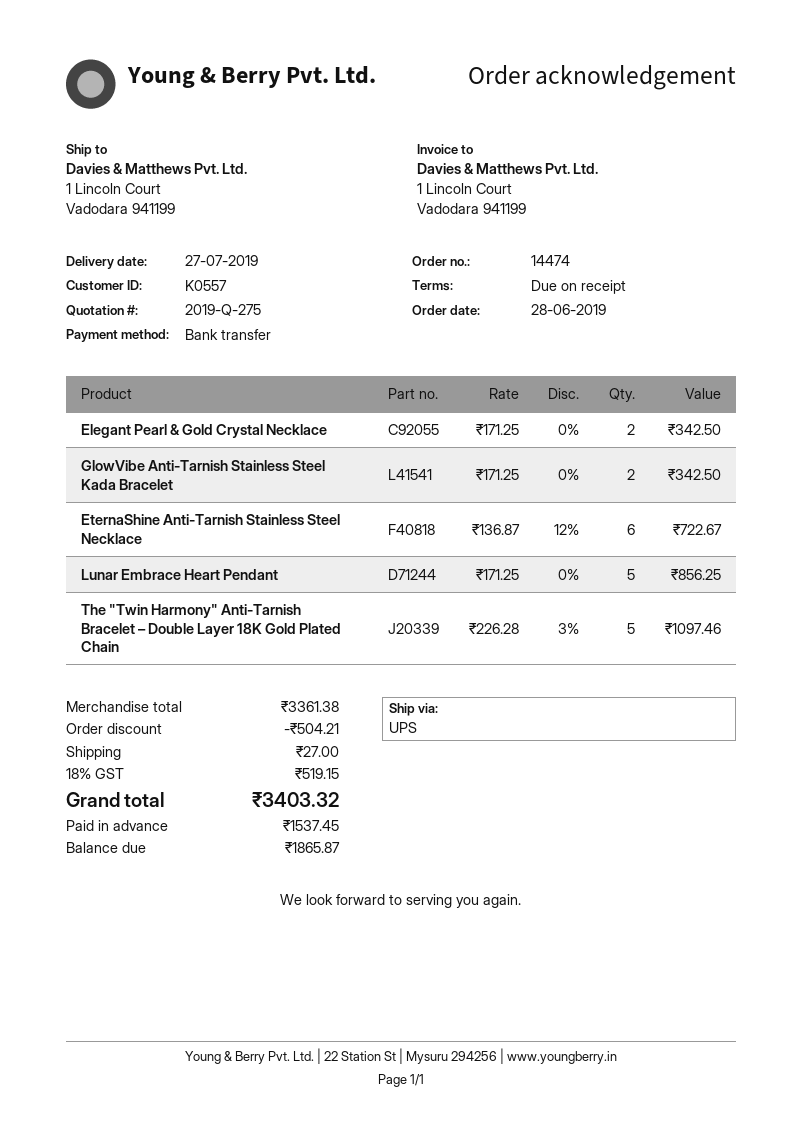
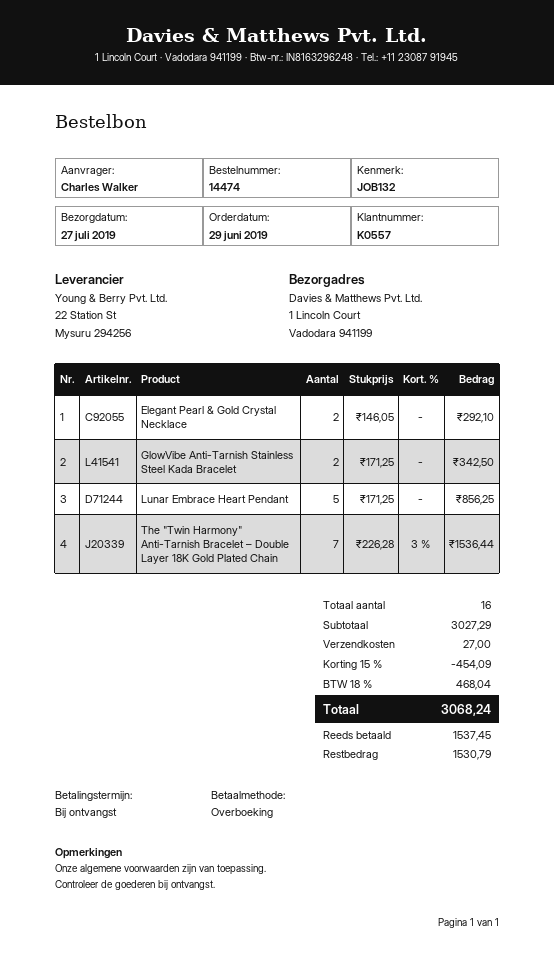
order date: 2019-06-28 -> 2019-06-29
Elegant Pearl & Gold Crystal Necklace: 2 x 171.25 = 342.50 -> 2 x 146.05 = 292.10
EternaShine Anti-Tarnish Stainless Steel Necklace: 6 x 136.87 - 12% = 722.67 -> none
The "Twin Harmony" Anti-Tarnish Bracelet – Double Layer 18K Gold Plated Chain: 5 x 226.28 - 3% = 1097.46 -> 7 x 226.28 - 3% = 1536.44
subtotal: 3361.38 -> 3027.29
discount: 504.21 -> 454.09
tax: 18% = 519.15 -> 18% = 468.04
total: 3403.32 -> 3068.24
balance: 1865.87 -> 1530.79

